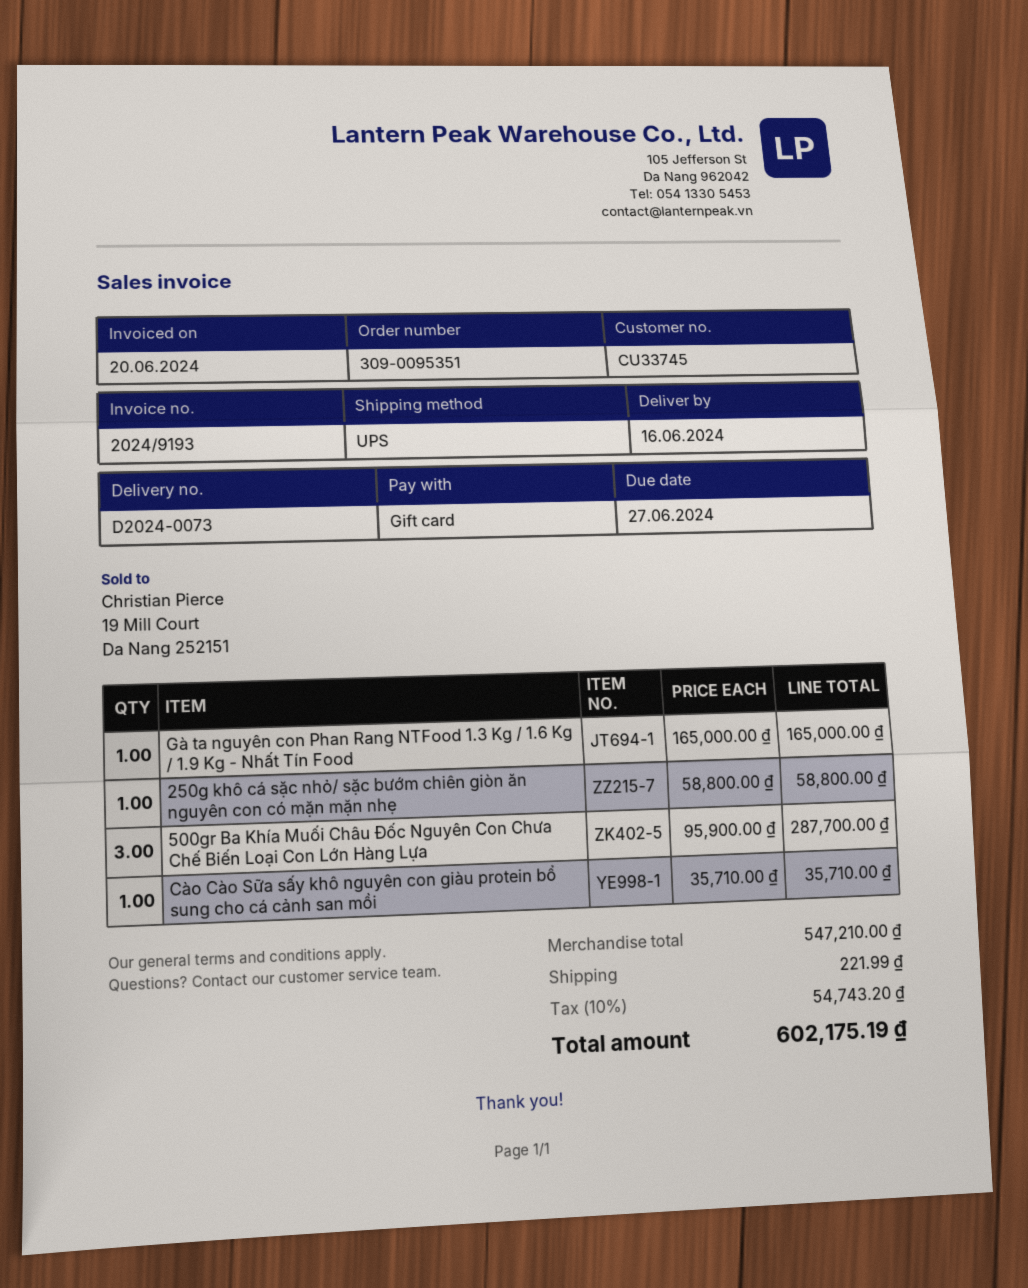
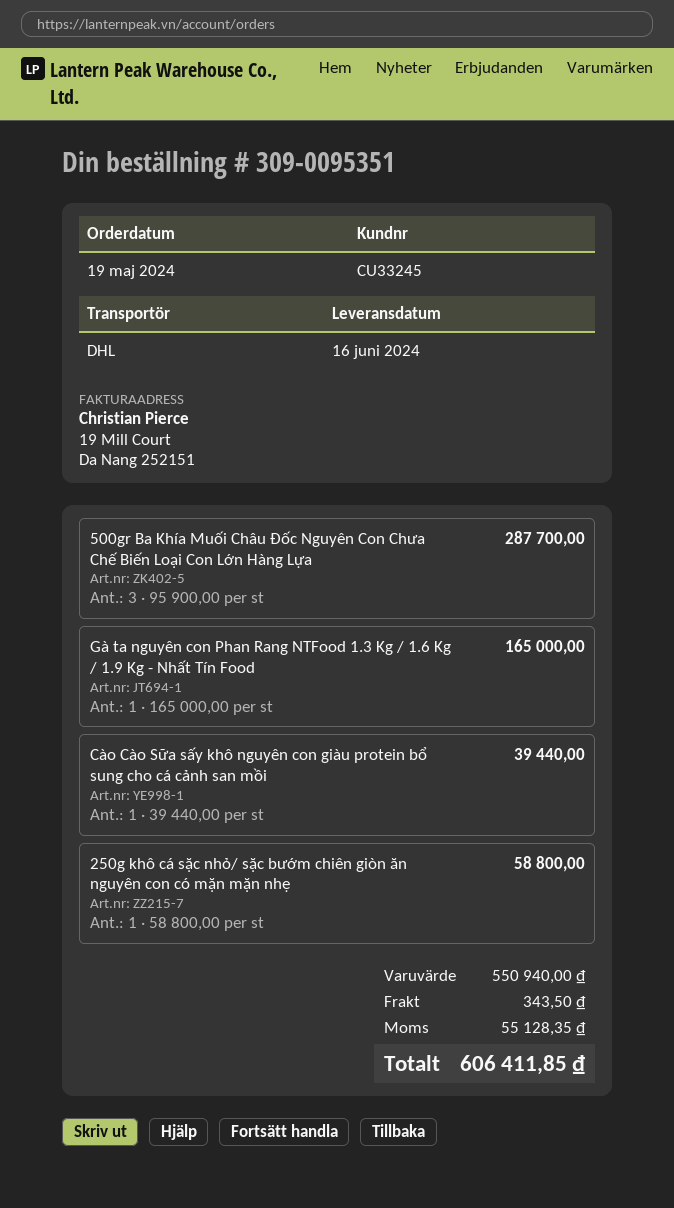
customer number: CU33745 -> CU33245
shipping method: UPS -> DHL
Cào Cào Sữa sấy khô nguyên con giàu protein bổ sung cho cá cảnh san mồi: 1 x 35710.00 = 35710.00 -> 1 x 39440.00 = 39440.00
subtotal: 547210.00 -> 550940.00
shipping: 221.99 -> 343.50
tax: 54743.20 -> 55128.35
total: 602175.19 -> 606411.85

